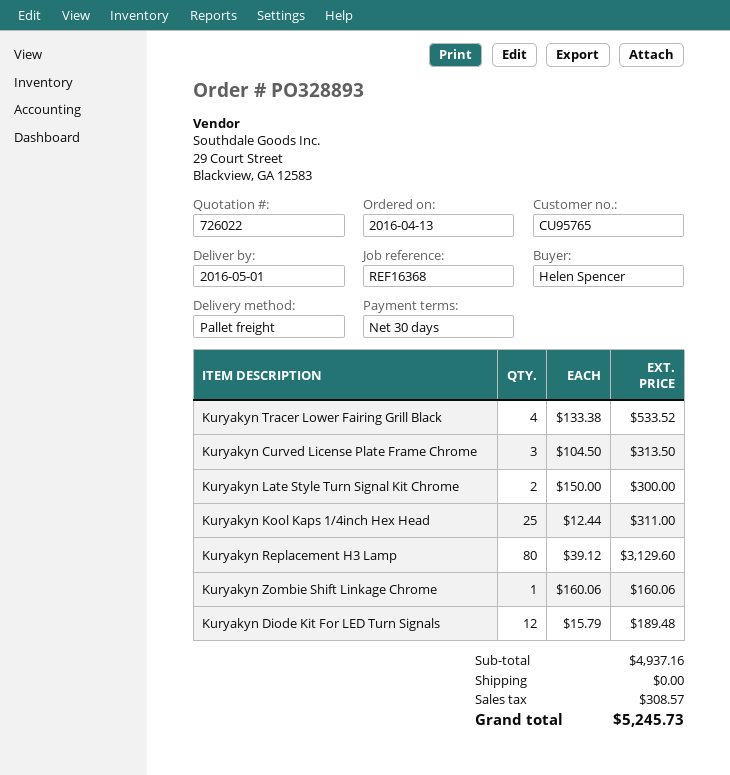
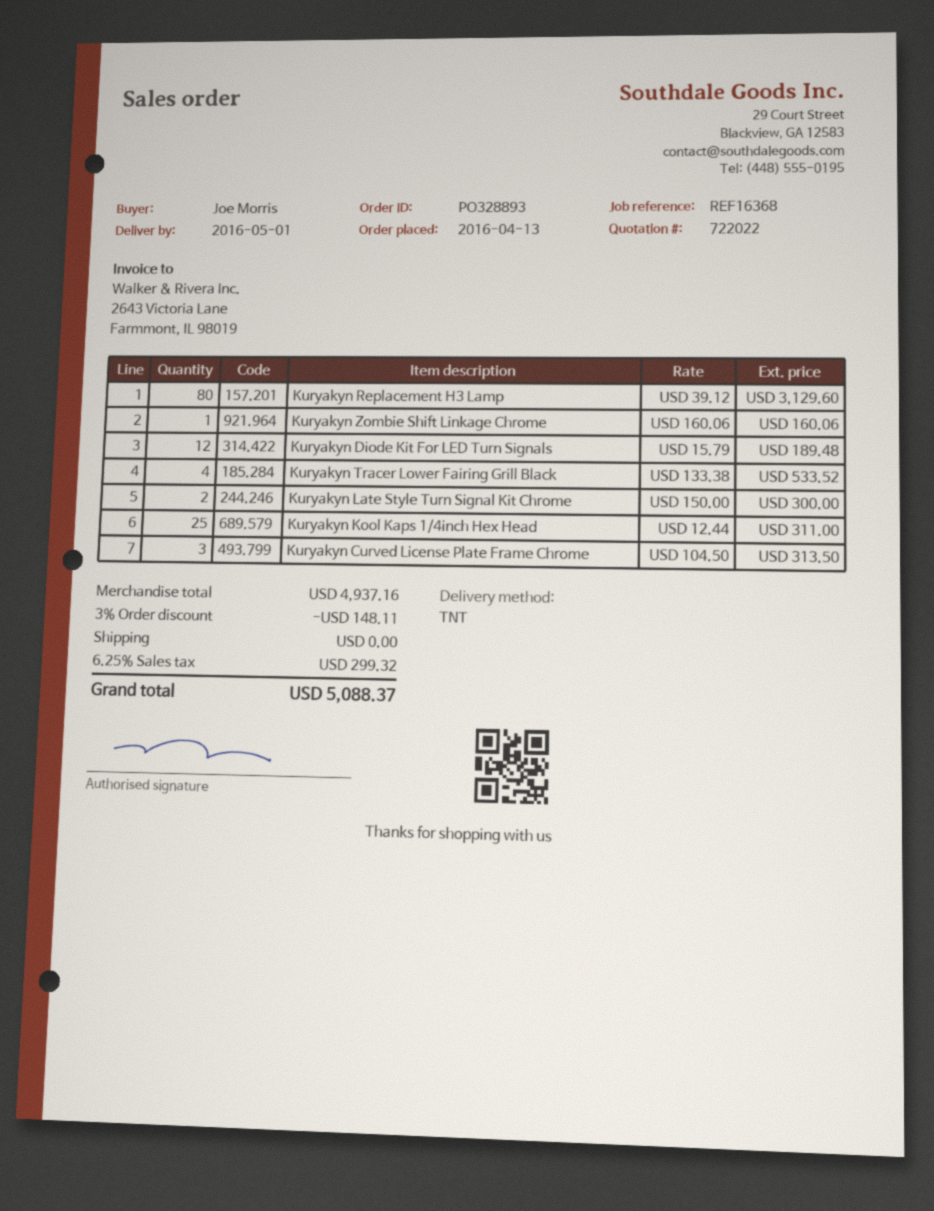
quote number: 726022 -> 722022
ordered by: Helen Spencer -> Joe Morris
shipping method: pallet freight -> TNT
discount: none -> 3% = 148.11
tax: 308.57 -> 299.32
total: 5245.73 -> 5088.37

